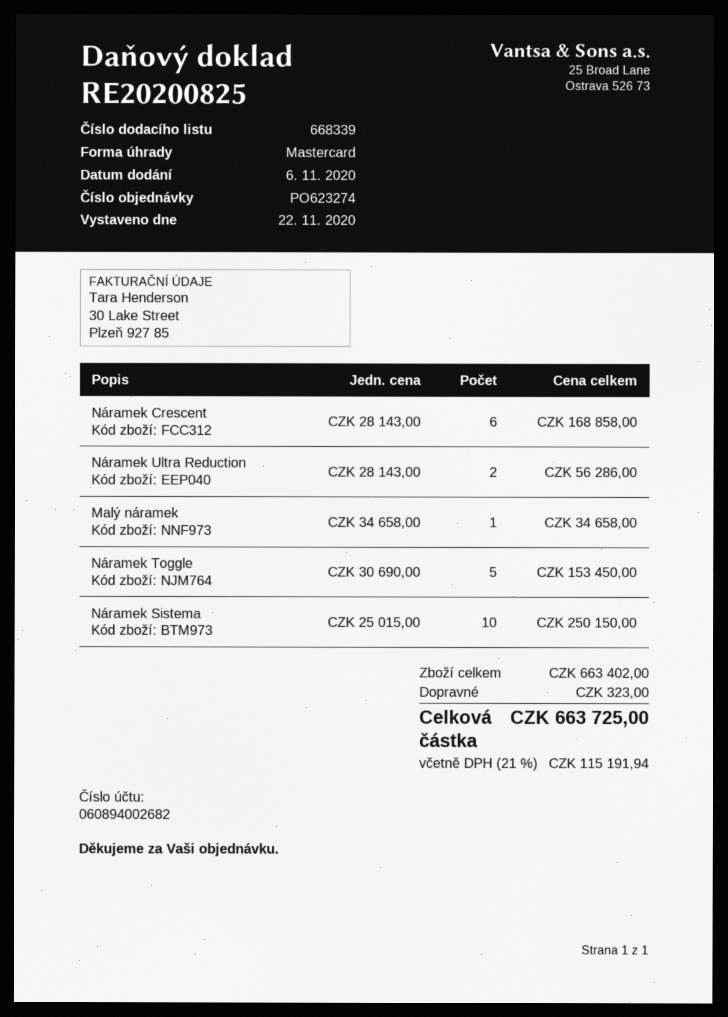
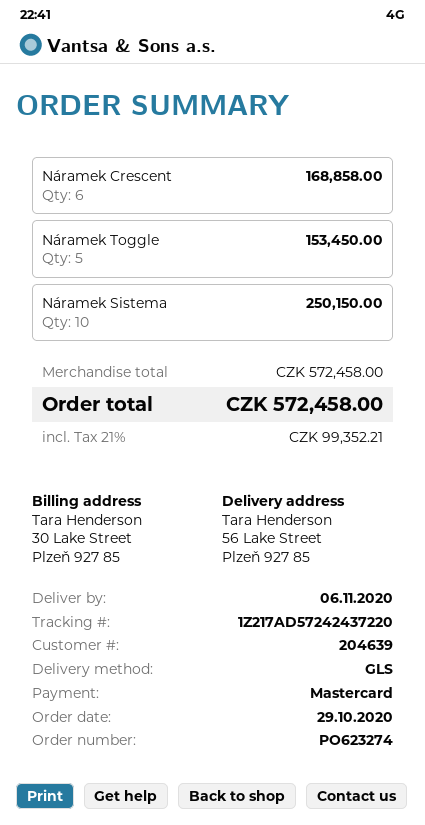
Náramek Ultra Reduction: 2 for 56286.00 -> none
Malý náramek: 1 for 34658.00 -> none
subtotal: 663402.00 -> 572458.00
shipping: 323.00 -> none
tax: 21% = 115191.94 -> 21% = 99352.21
total: 663725.00 -> 572458.00

